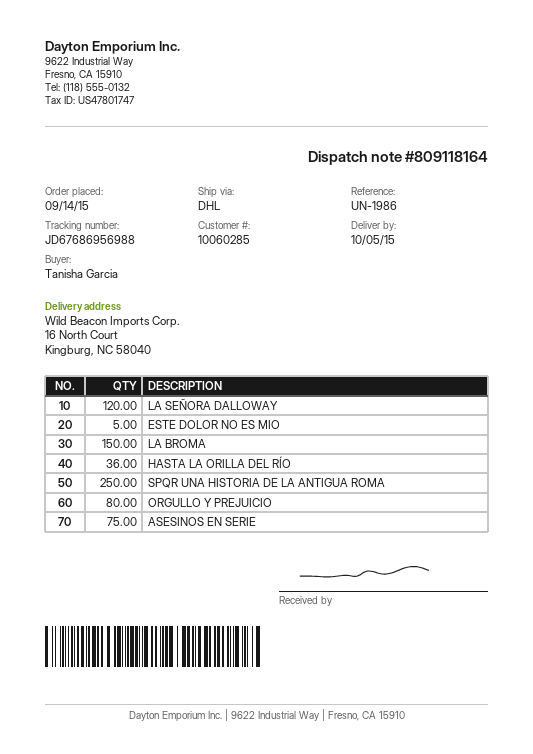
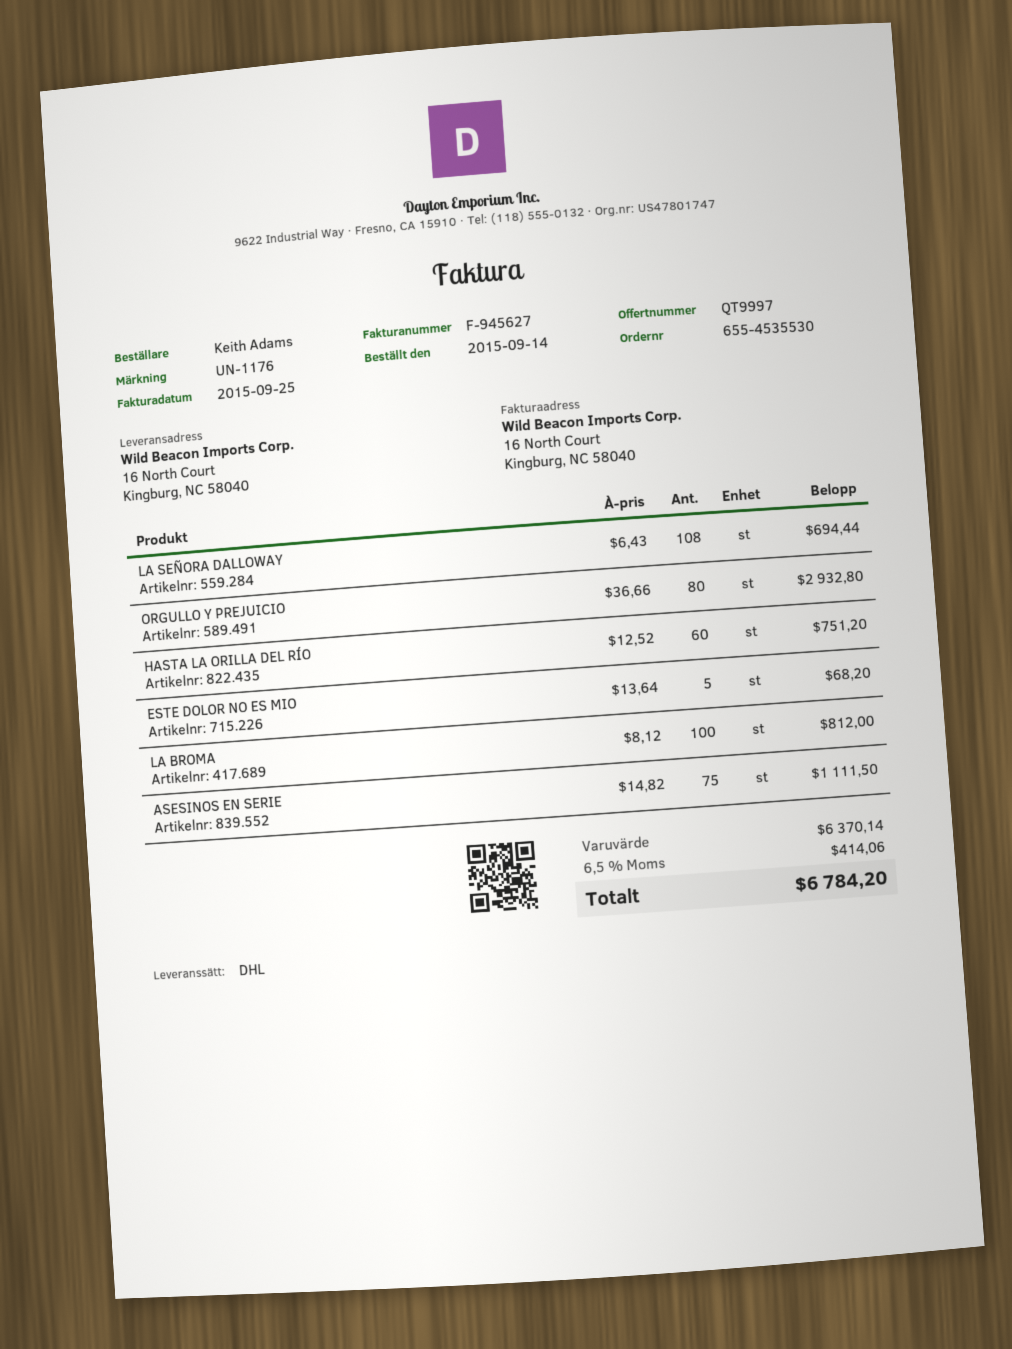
reference: UN-1986 -> UN-1176
ordered by: Tanisha Garcia -> Keith Adams
LA SEÑORA DALLOWAY: 120 -> 108
LA BROMA: 150 -> 100
HASTA LA ORILLA DEL RÍO: 36 -> 60
SPQR UNA HISTORIA DE LA ANTIGUA ROMA: 250 -> none

